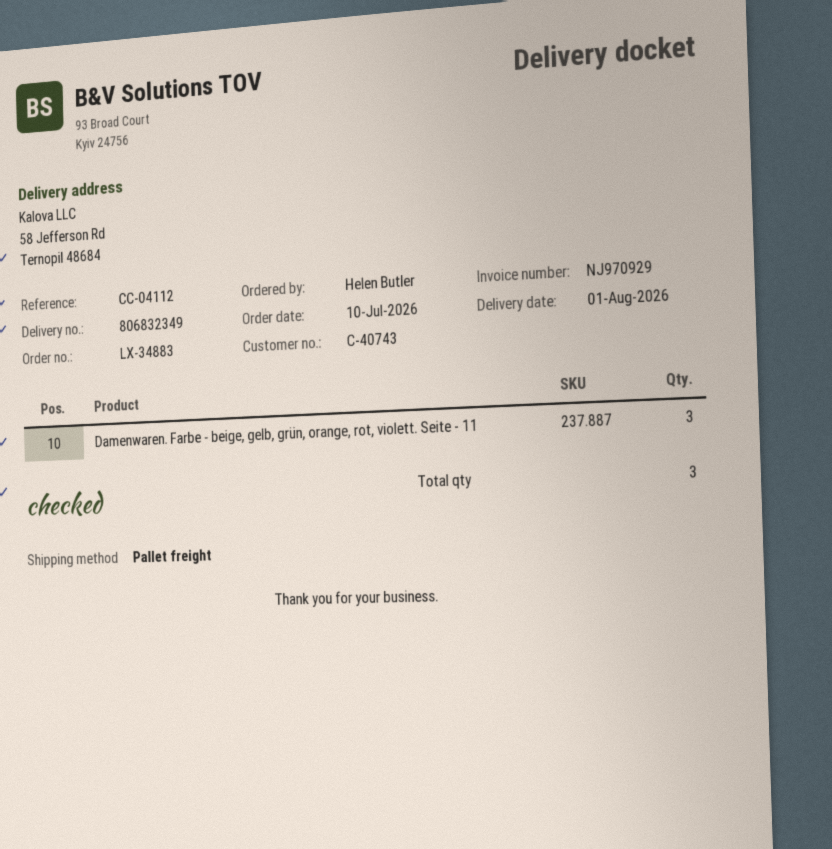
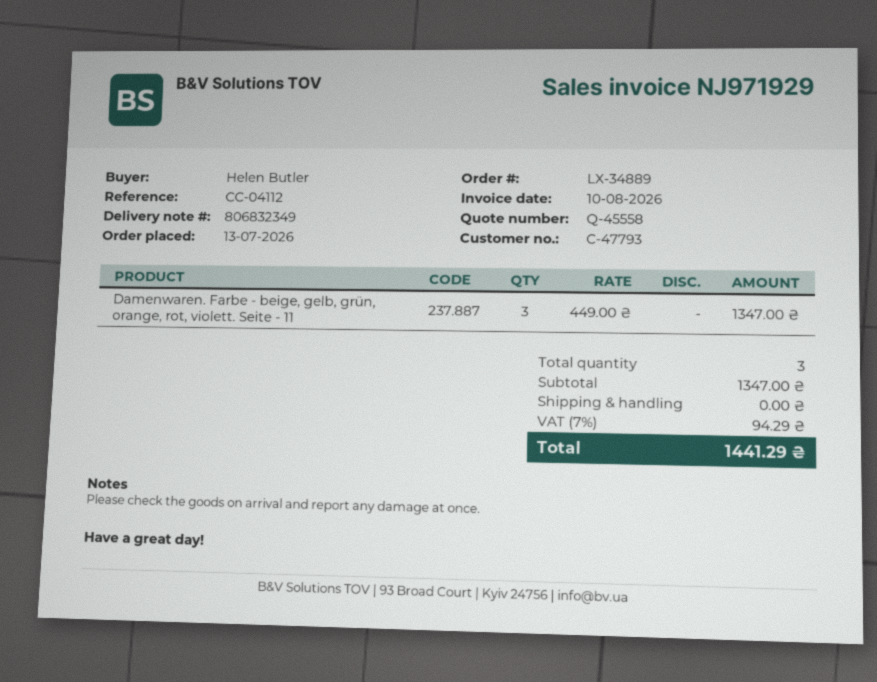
order number: LX-34883 -> LX-34889
order date: 2026-07-10 -> 2026-07-13
invoice number: NJ970929 -> NJ971929
customer number: C-40743 -> C-47793

